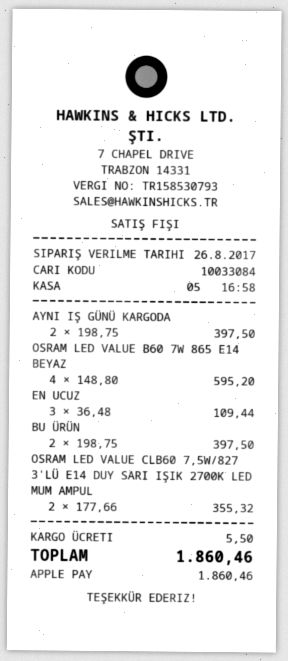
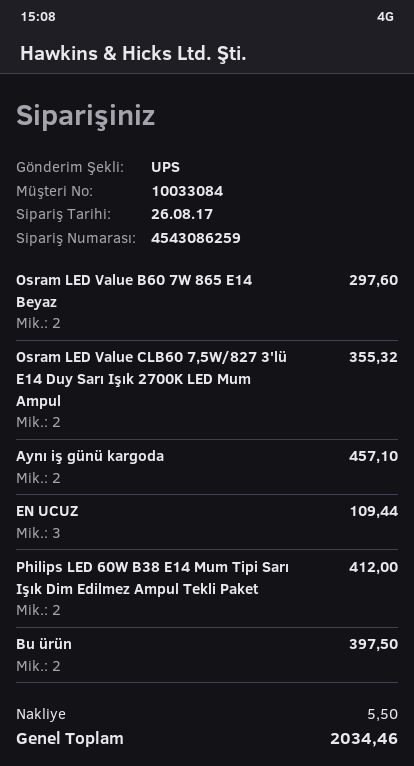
AYNI IŞ GÜNÜ KARGODA: 2 for 397.50 -> 2 for 457.10
OSRAM LED VALUE B60 7W 865 E14 BEYAZ: 4 for 595.20 -> 2 for 297.60
Philips LED 60W B38 E14 Mum Tipi Sarı Işık Dim Edilmez Ampul Tekli Paket: none -> 2 for 412.00
total: 1860.46 -> 2034.46

